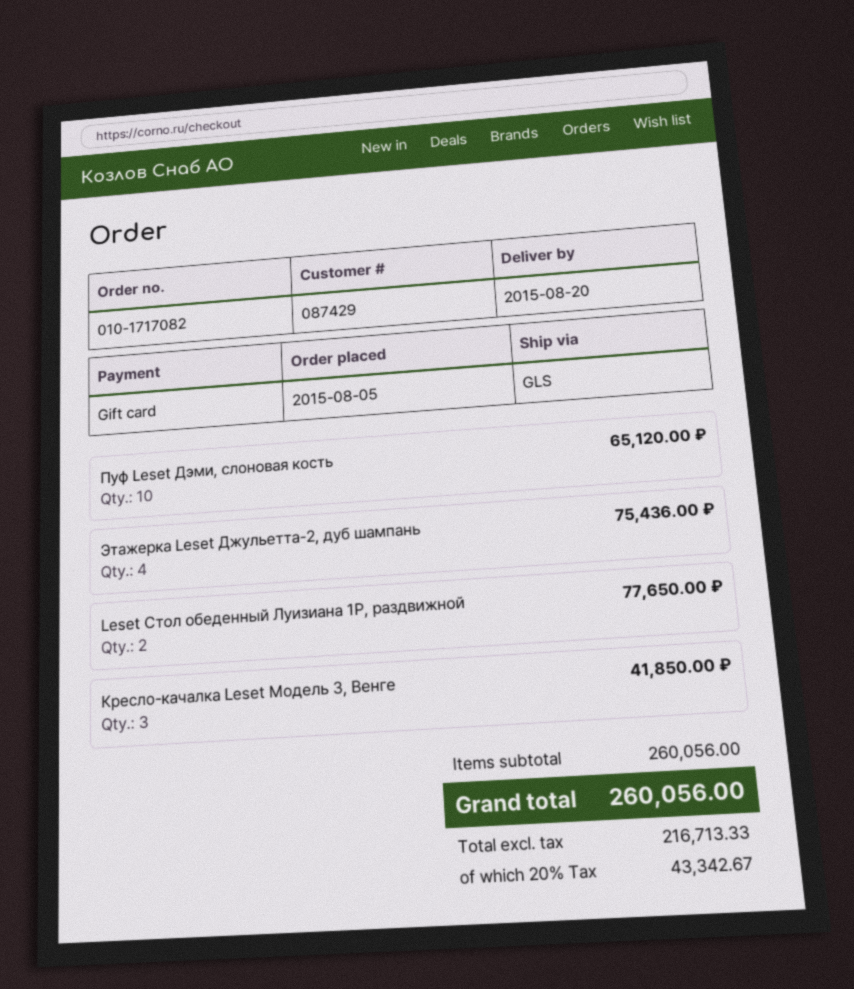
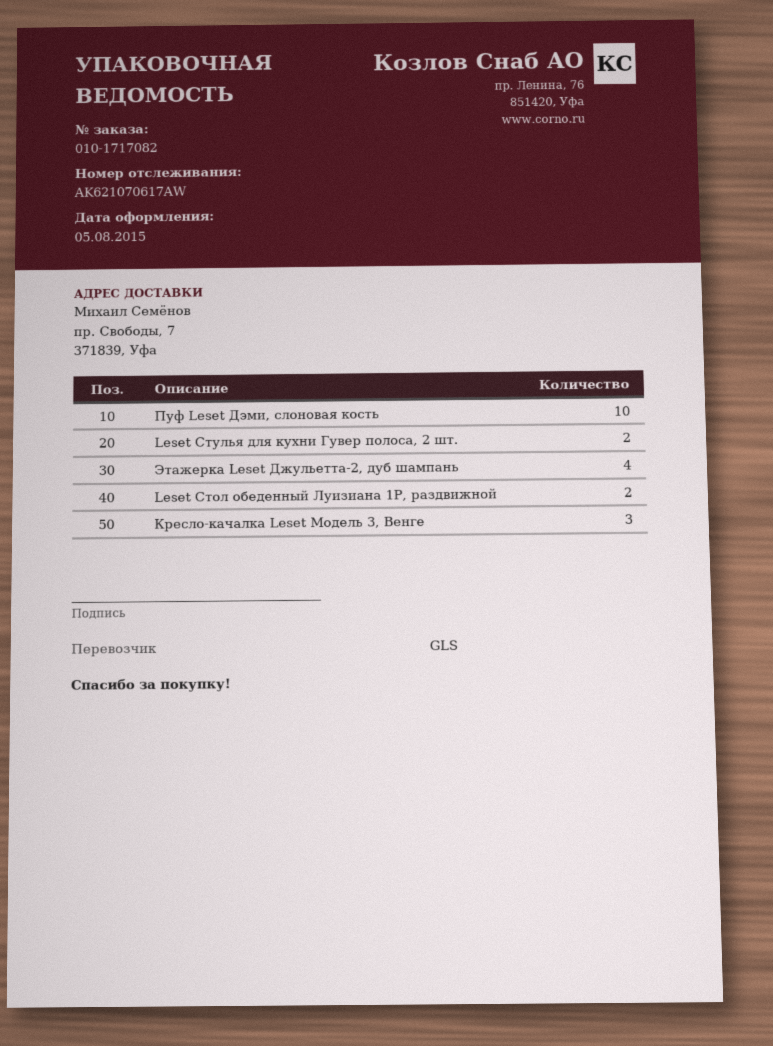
Leset Стулья для кухни Гувер полоса, 2 шт.: none -> 2

